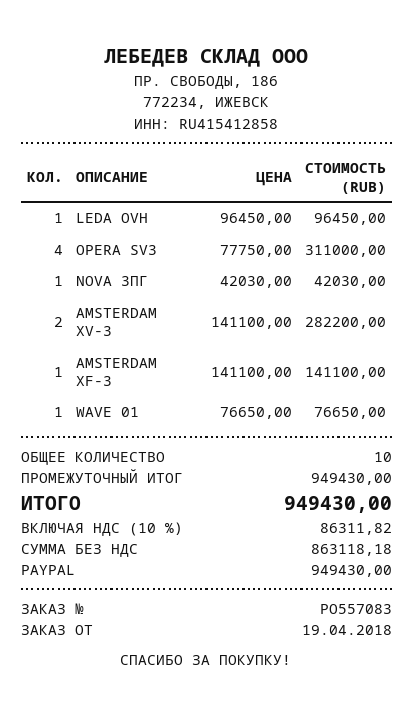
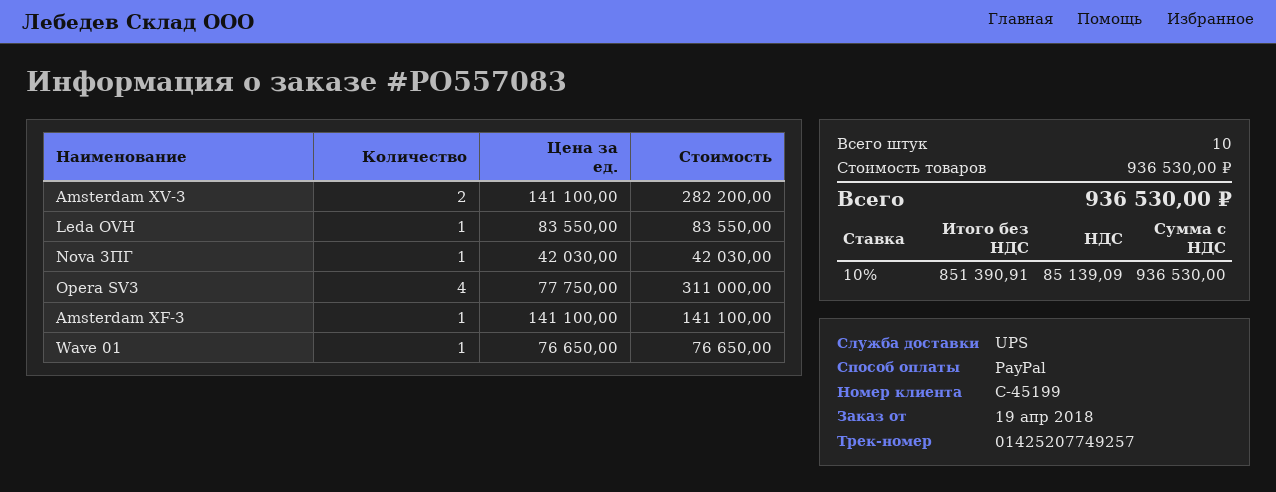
LEDA OVH: 1 x 96450.00 = 96450.00 -> 1 x 83550.00 = 83550.00
subtotal: 949430.00 -> 936530.00
net: 863118.18 -> 851390.91
tax: 10% = 86311.82 -> 10% = 85139.09
total: 949430.00 -> 936530.00

